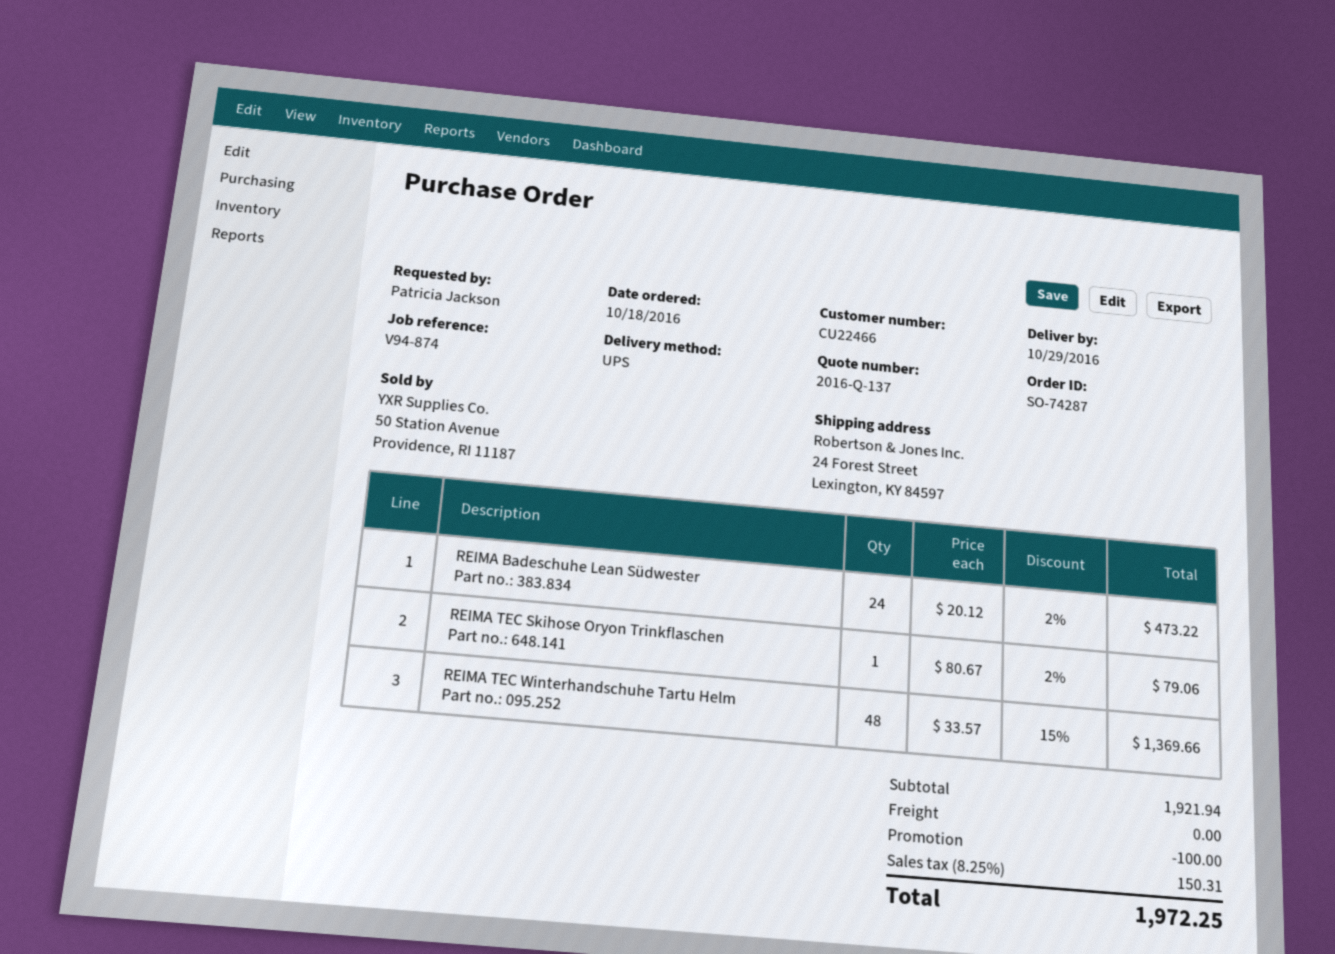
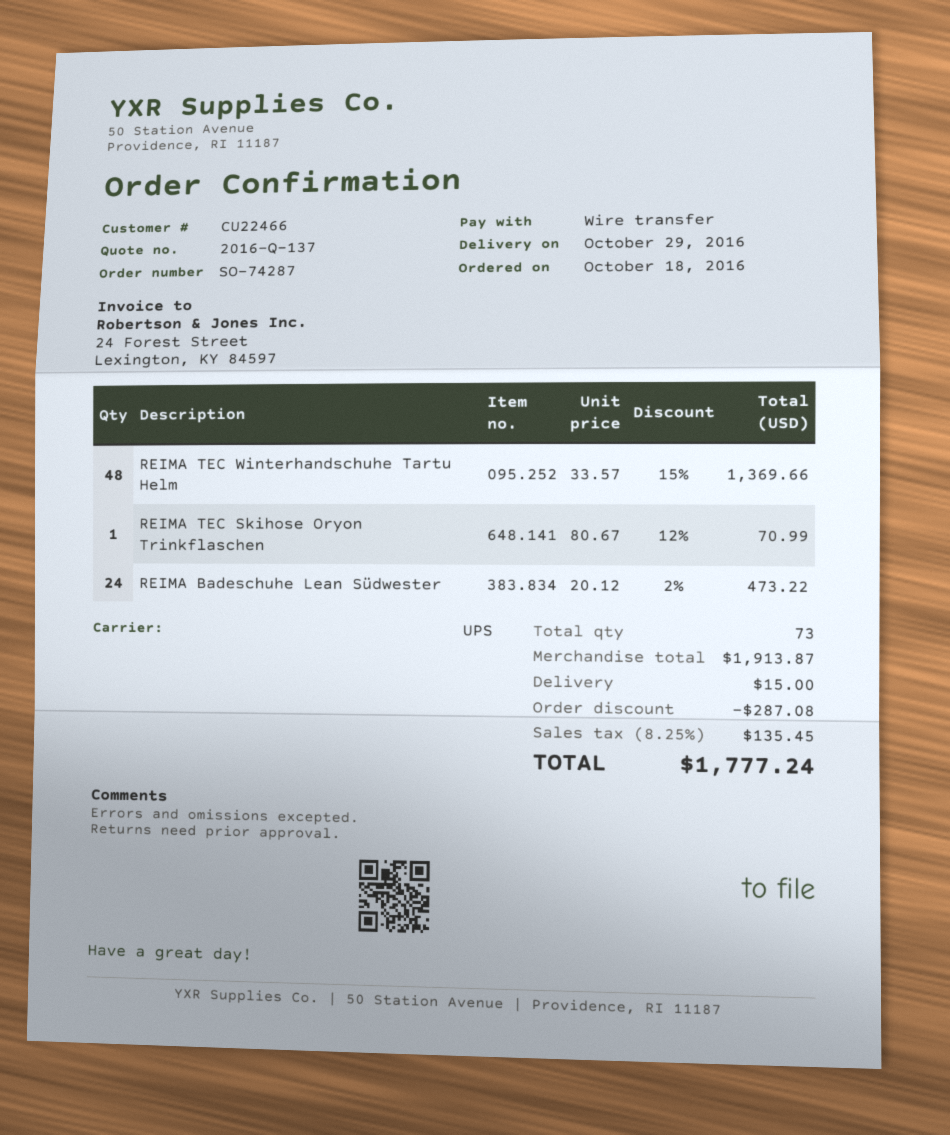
REIMA TEC Skihose Oryon Trinkflaschen: 1 x 80.67 - 2% = 79.06 -> 1 x 80.67 - 12% = 70.99
subtotal: 1921.94 -> 1913.87
discount: 100.00 -> 287.08
shipping: 0.00 -> 15.00
tax: 8.25% = 150.31 -> 8.25% = 135.45
total: 1972.25 -> 1777.24

